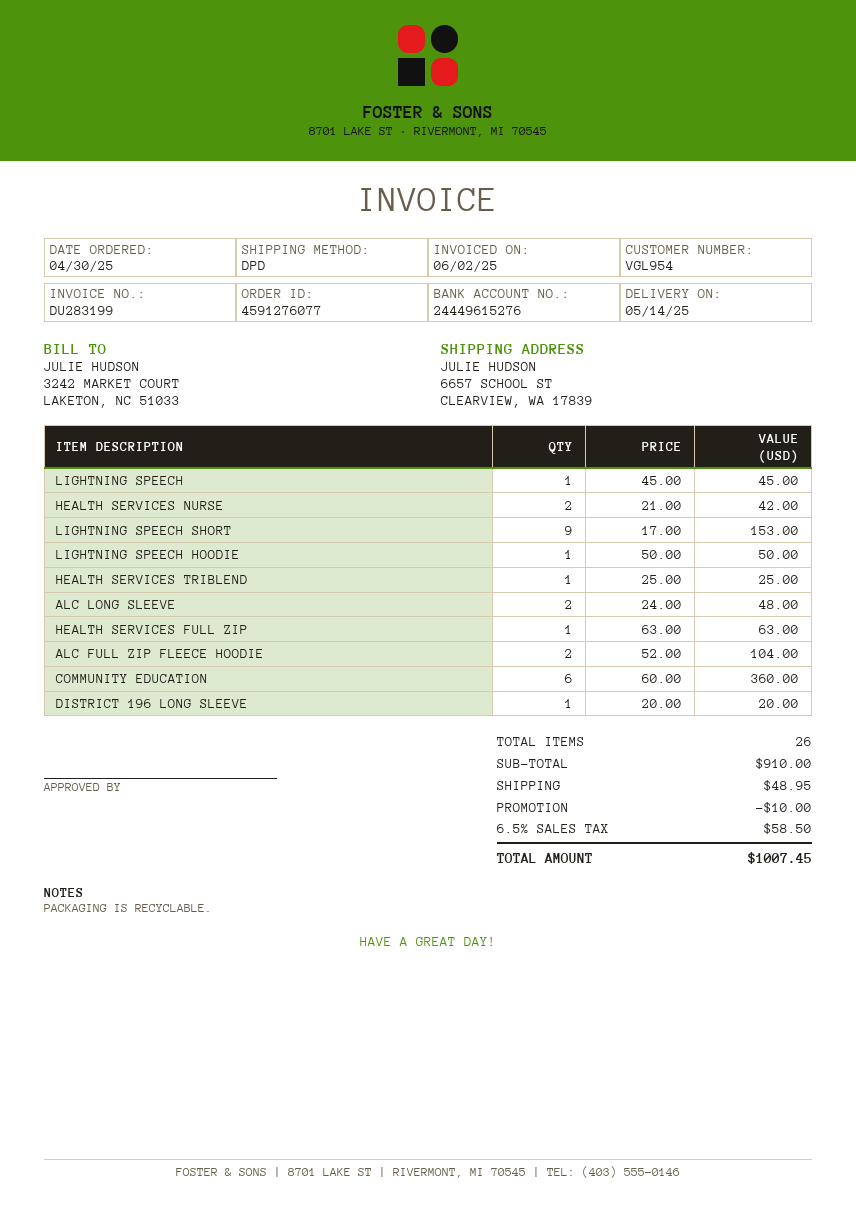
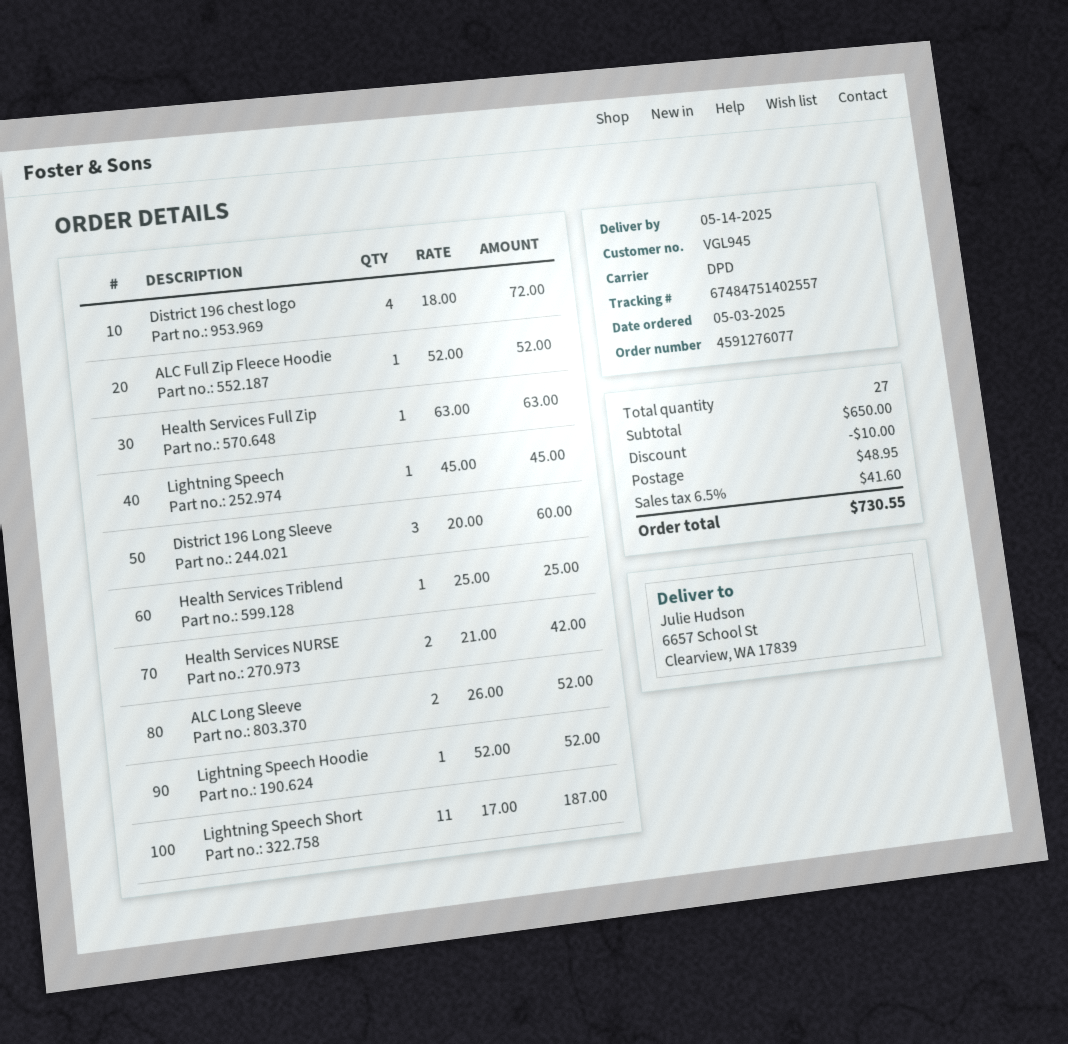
order date: 2025-04-30 -> 2025-05-03
customer number: VGL954 -> VGL945
LIGHTNING SPEECH SHORT: 9 x 17.00 = 153.00 -> 11 x 17.00 = 187.00
LIGHTNING SPEECH HOODIE: 1 x 50.00 = 50.00 -> 1 x 52.00 = 52.00
ALC LONG SLEEVE: 2 x 24.00 = 48.00 -> 2 x 26.00 = 52.00
ALC FULL ZIP FLEECE HOODIE: 2 x 52.00 = 104.00 -> 1 x 52.00 = 52.00
COMMUNITY EDUCATION: 6 x 60.00 = 360.00 -> none
DISTRICT 196 LONG SLEEVE: 1 x 20.00 = 20.00 -> 3 x 20.00 = 60.00
District 196 chest logo: none -> 4 x 18.00 = 72.00
total quantity: 26 -> 27
subtotal: 910.00 -> 650.00
tax: 6.5% = 58.50 -> 6.5% = 41.60
total: 1007.45 -> 730.55

